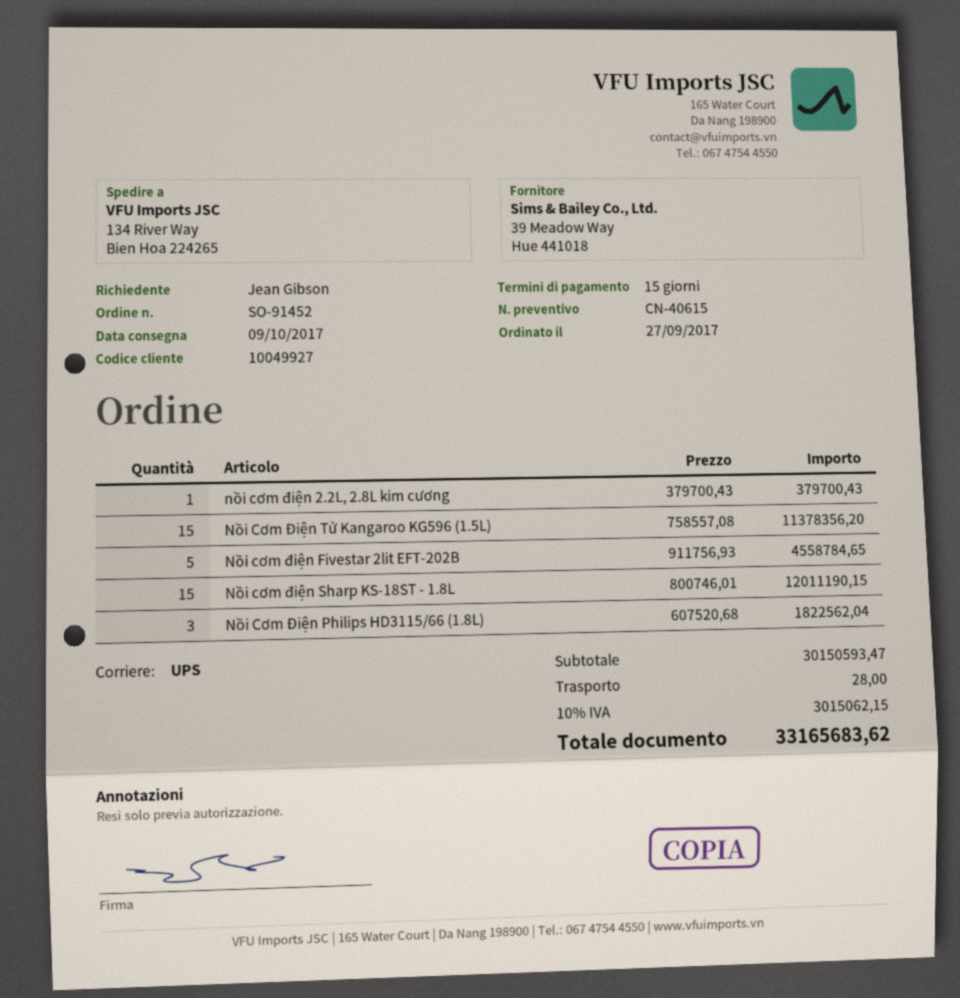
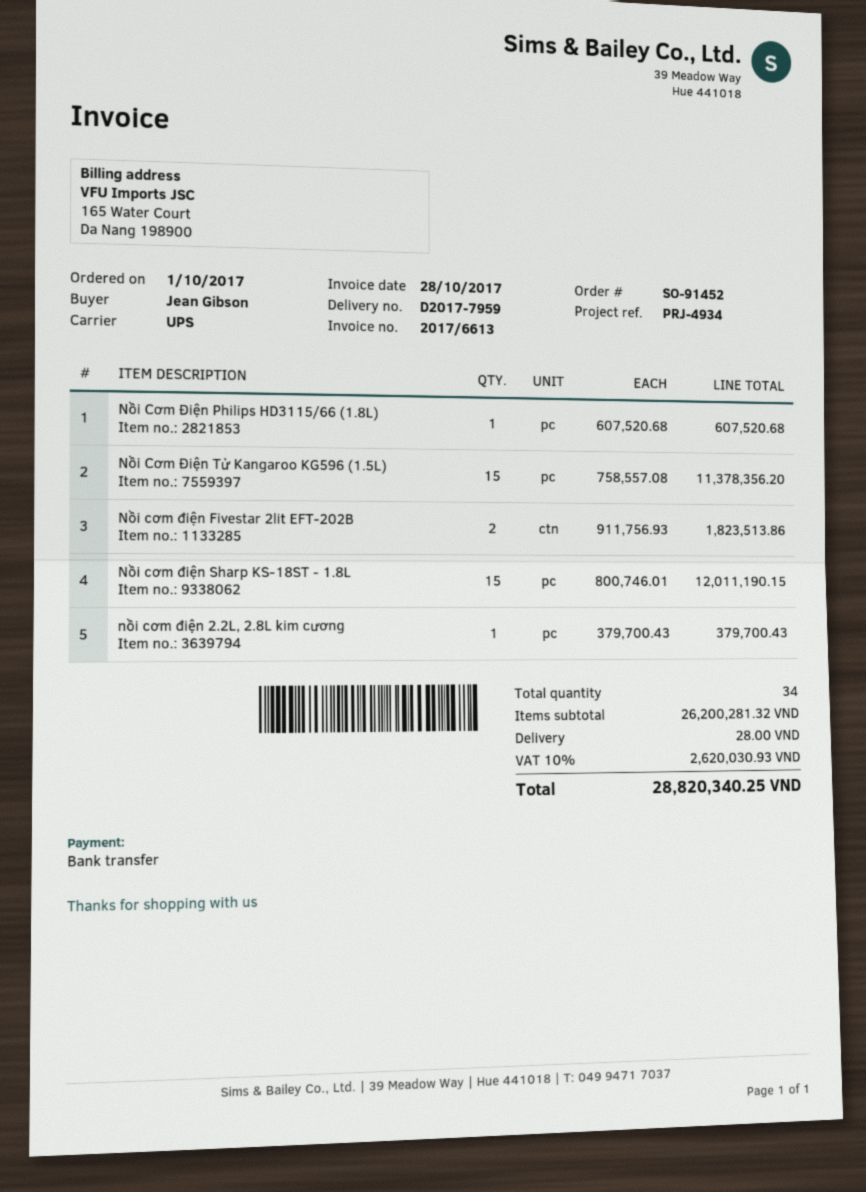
order date: 2017-09-27 -> 2017-10-01
Nồi cơm điện Fivestar 2lit EFT-202B: 5 x 911756.93 = 4558784.65 -> 2 x 911756.93 = 1823513.86
Nồi Cơm Điện Philips HD3115/66 (1.8L): 3 x 607520.68 = 1822562.04 -> 1 x 607520.68 = 607520.68
subtotal: 30150593.47 -> 26200281.32
tax: 10% = 3015062.15 -> 10% = 2620030.93
total: 33165683.62 -> 28820340.25

